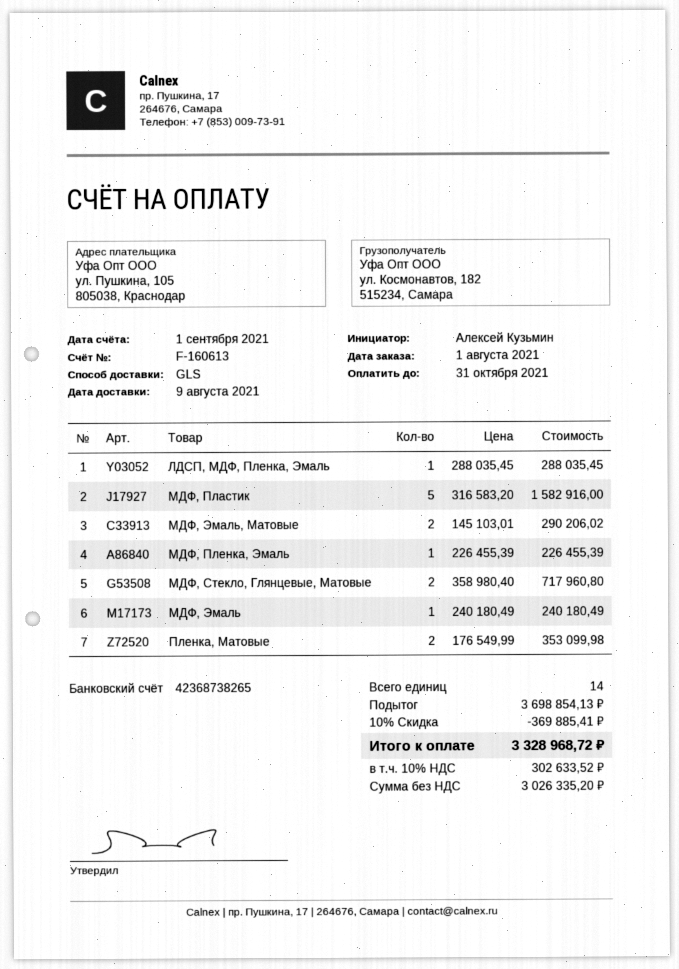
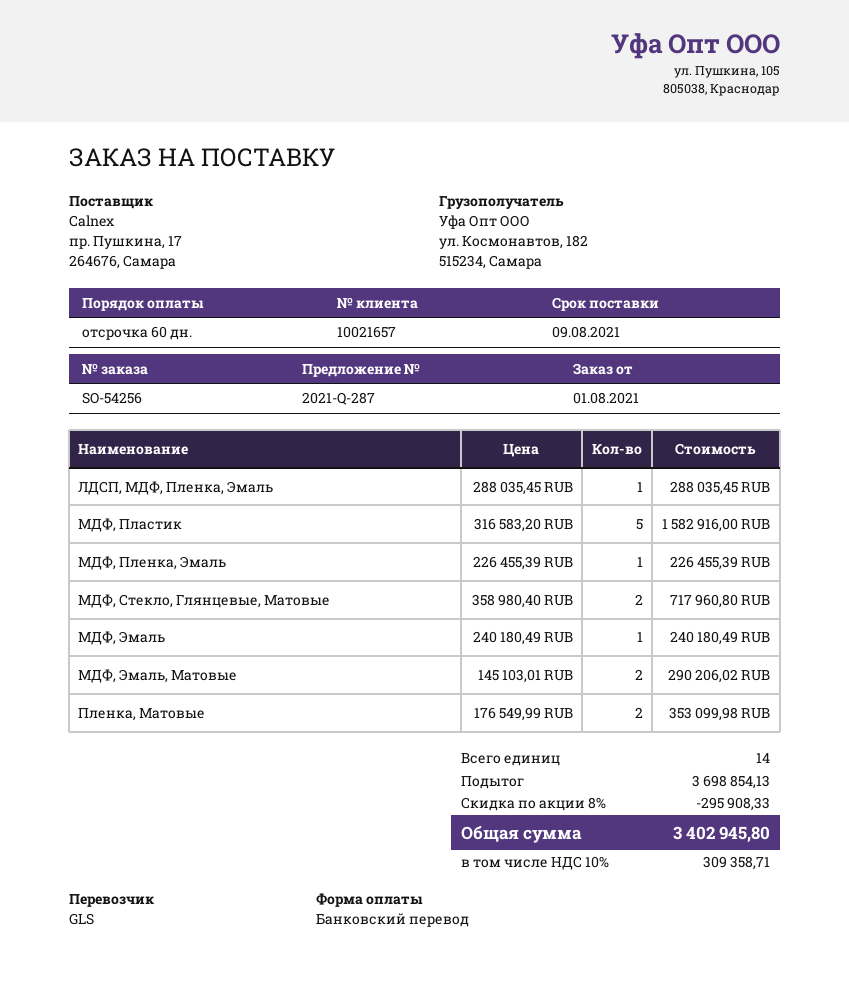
discount: 10% = 369885.41 -> 8% = 295908.33
tax: 10% = 302633.52 -> 10% = 309358.71
total: 3328968.72 -> 3402945.80

